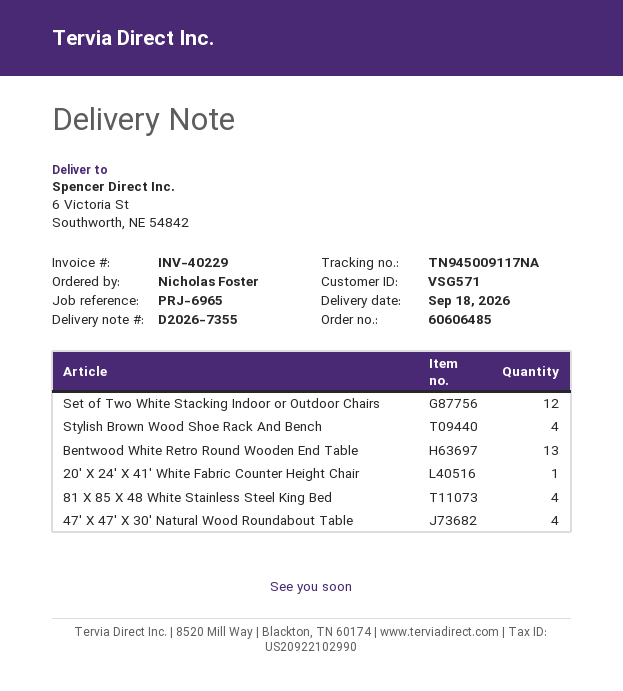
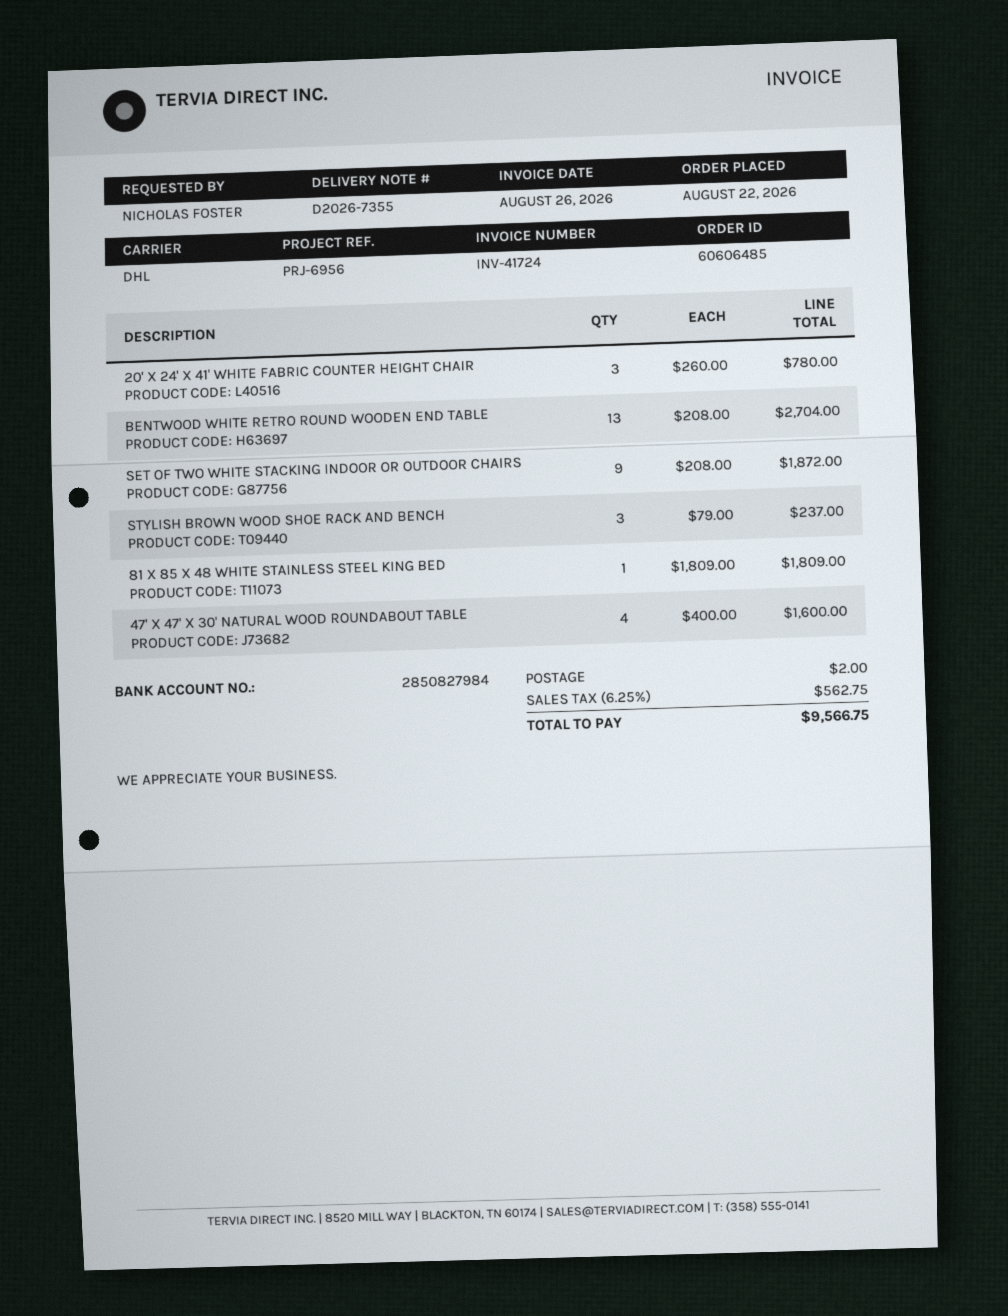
invoice number: INV-40229 -> INV-41724
reference: PRJ-6965 -> PRJ-6956
Set of Two White Stacking Indoor or Outdoor Chairs: 12 -> 9
Stylish Brown Wood Shoe Rack And Bench: 4 -> 3
20' X 24' X 41' White Fabric Counter Height Chair: 1 -> 3
81 X 85 X 48 White Stainless Steel King Bed: 4 -> 1

